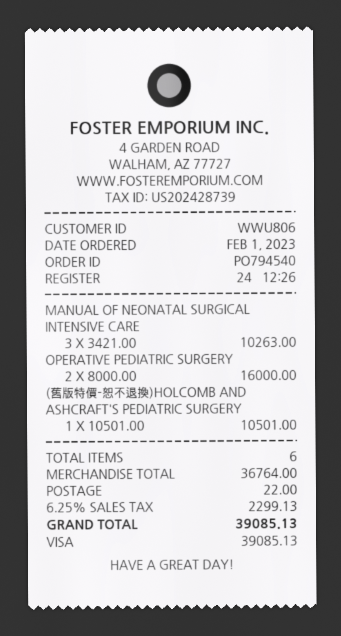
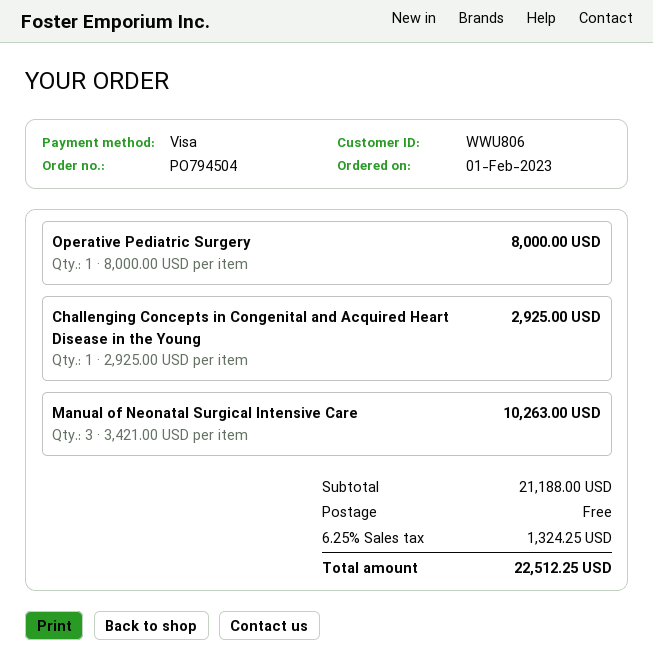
order number: PO794540 -> PO794504
OPERATIVE PEDIATRIC SURGERY: 2 x 8000.00 = 16000.00 -> 1 x 8000.00 = 8000.00
(舊版特價-恕不退換)HOLCOMB AND ASHCRAFT'S PEDIATRIC SURGERY: 1 x 10501.00 = 10501.00 -> none
Challenging Concepts in Congenital and Acquired Heart Disease in the Young: none -> 1 x 2925.00 = 2925.00
subtotal: 36764.00 -> 21188.00
shipping: 22.00 -> 0.00
tax: 6.25% = 2299.13 -> 6.25% = 1324.25
total: 39085.13 -> 22512.25

